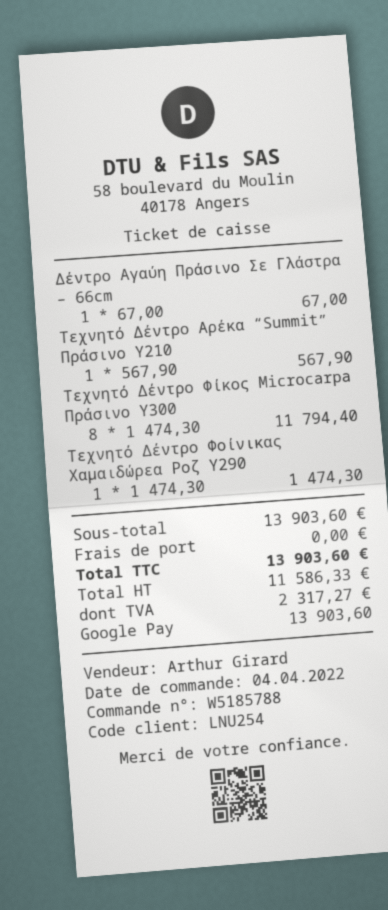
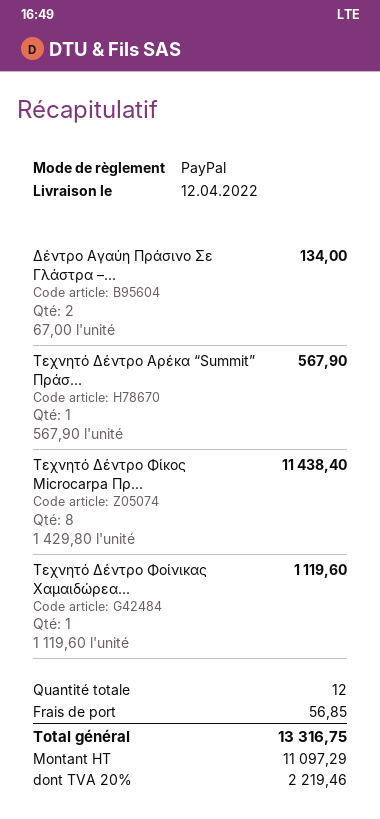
payment method: Google Pay -> PayPal
Δέντρο Αγαύη Πράσινο Σε Γλάστρα – 66cm: 1 x 67.00 = 67.00 -> 2 x 67.00 = 134.00
Τεχνητό Δέντρο Φίκος Microcarpa Πράσινο Υ300: 8 x 1474.30 = 11794.40 -> 8 x 1429.80 = 11438.40
Τεχνητό Δέντρο Φοίνικας Χαμαιδώρεα Ροζ Υ290: 1 x 1474.30 = 1474.30 -> 1 x 1119.60 = 1119.60
shipping: 0.00 -> 56.85
net: 11586.33 -> 11097.29
tax: 2317.27 -> 2219.46
total: 13903.60 -> 13316.75

